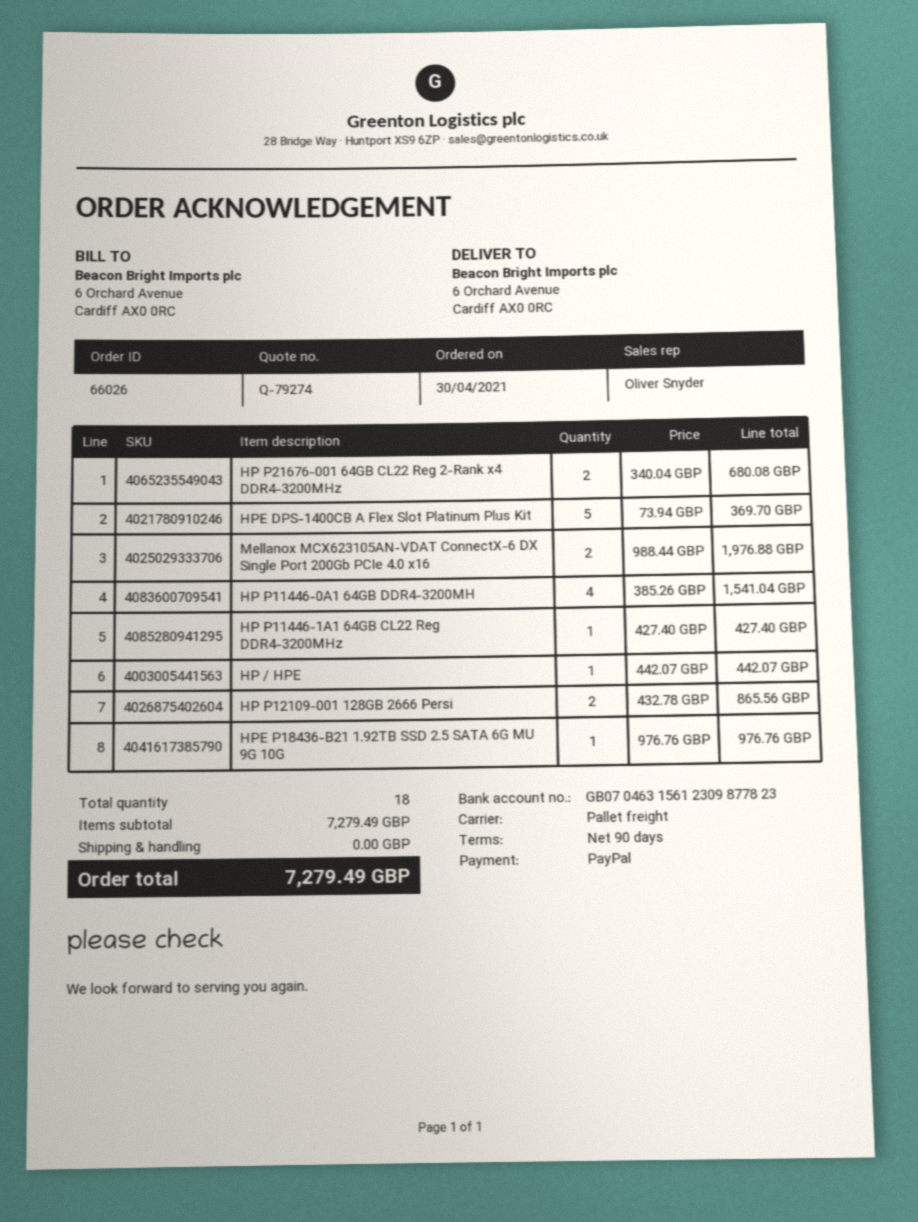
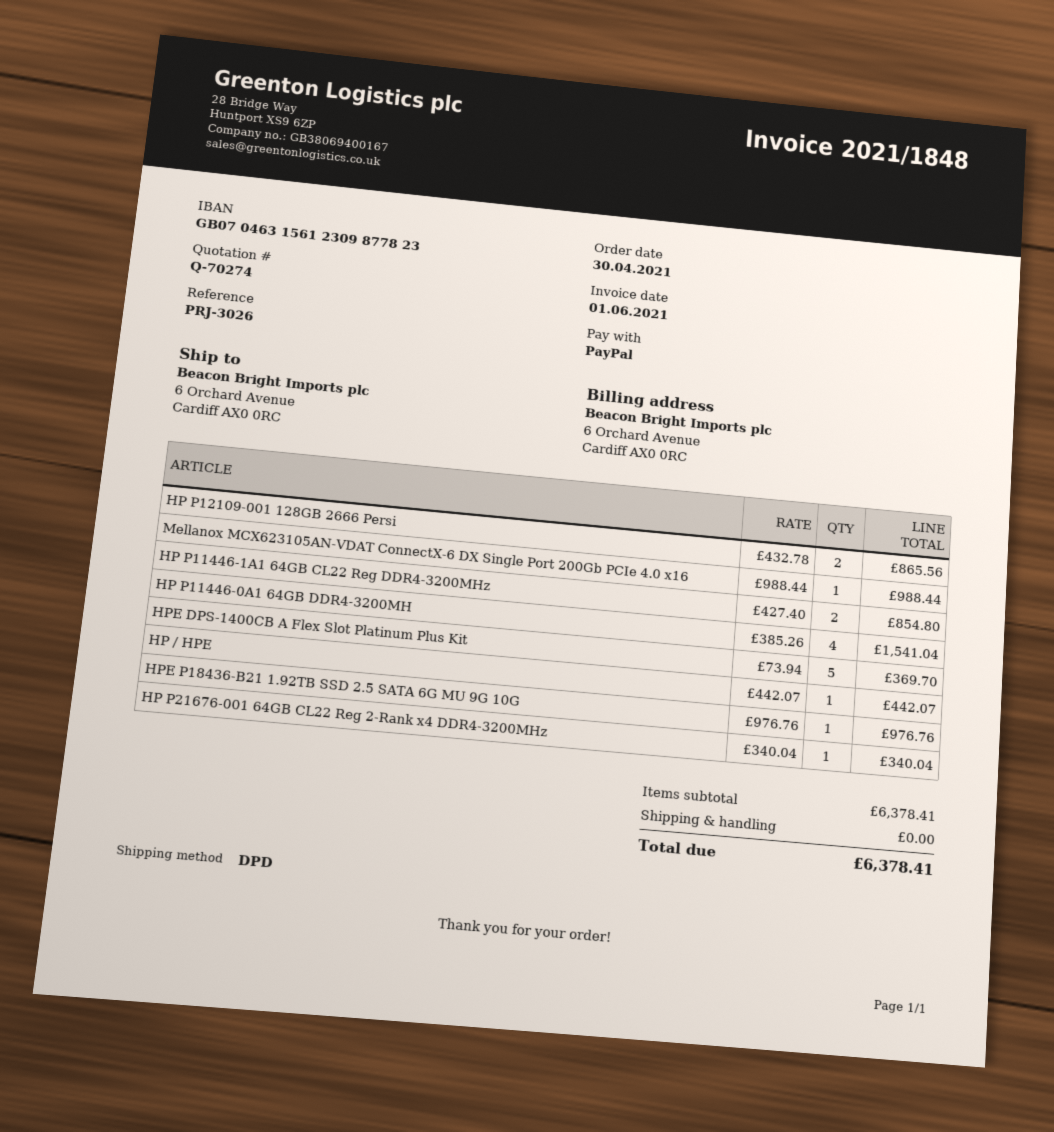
quote number: Q-79274 -> Q-70274
shipping method: pallet freight -> DPD
HP P21676-001 64GB CL22 Reg 2-Rank x4 DDR4-3200MHz: 2 x 340.04 = 680.08 -> 1 x 340.04 = 340.04
Mellanox MCX623105AN-VDAT ConnectX-6 DX Single Port 200Gb PCIe 4.0 x16: 2 x 988.44 = 1976.88 -> 1 x 988.44 = 988.44
HP P11446-1A1 64GB CL22 Reg DDR4-3200MHz: 1 x 427.40 = 427.40 -> 2 x 427.40 = 854.80
subtotal: 7279.49 -> 6378.41
total: 7279.49 -> 6378.41

